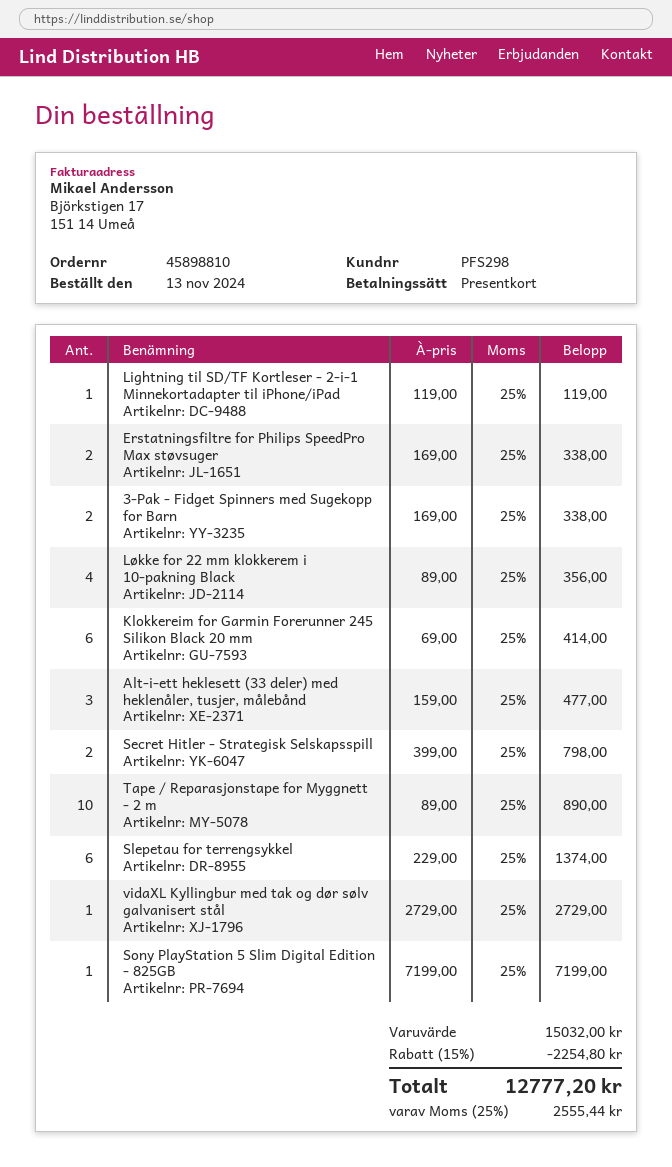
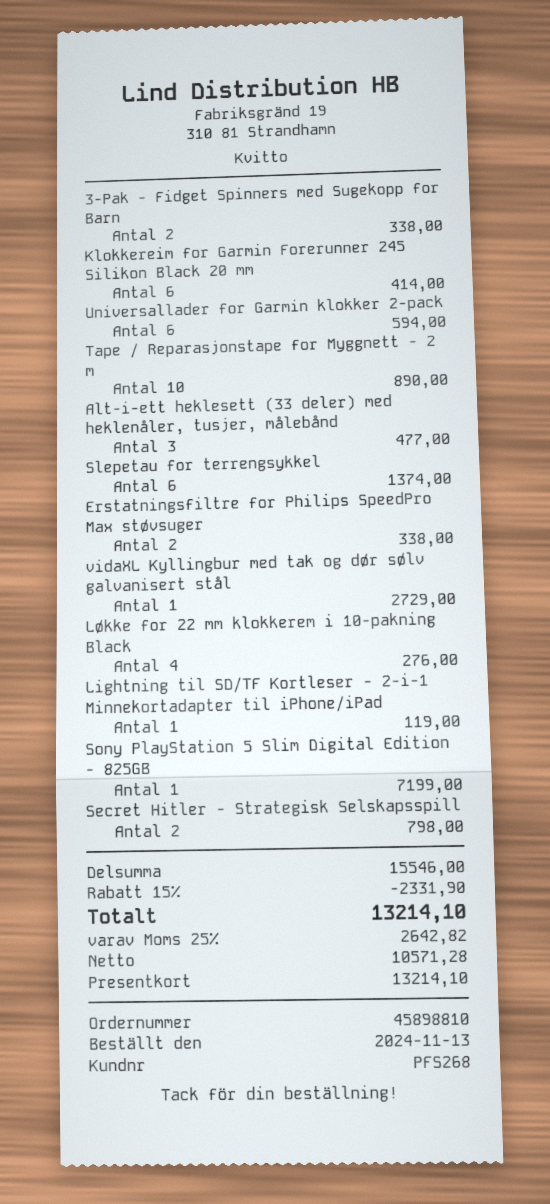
customer number: PFS298 -> PFS268
Løkke for 22 mm klokkerem i 10-pakning Black: 4 for 356.00 -> 4 for 276.00
Universallader for Garmin klokker 2-pack: none -> 6 for 594.00
subtotal: 15032.00 -> 15546.00
discount: 15% = 2254.80 -> 15% = 2331.90
tax: 25% = 2555.44 -> 25% = 2642.82
total: 12777.20 -> 13214.10

